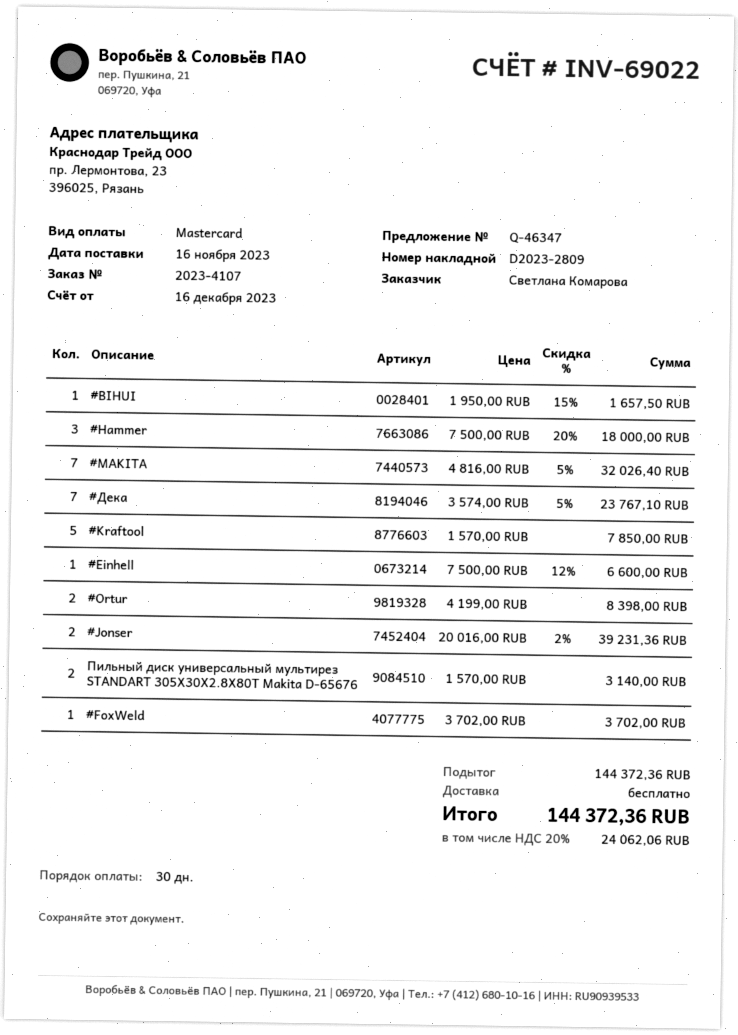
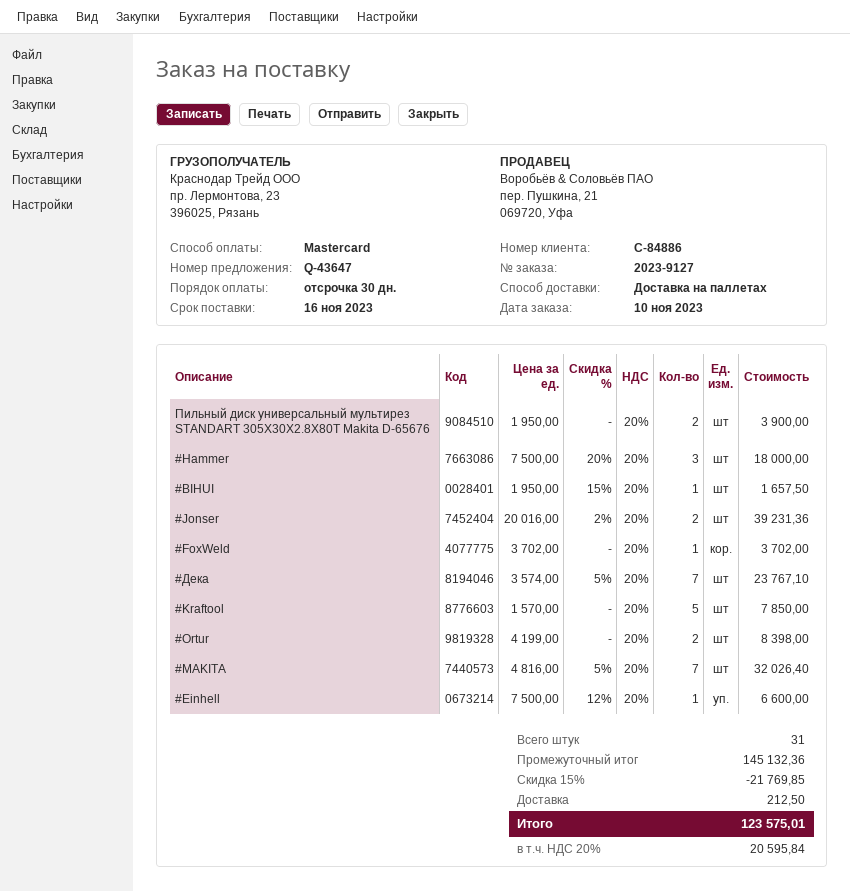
quote number: Q-46347 -> Q-43647
order number: 2023-4107 -> 2023-9127
Пильный диск универсальный мультирез STANDART 305X30X2.8X80T Makita D-65676: 2 x 1570.00 = 3140.00 -> 2 x 1950.00 = 3900.00
subtotal: 144372.36 -> 145132.36
discount: none -> 15% = 21769.85
shipping: 0.00 -> 212.50
tax: 20% = 24062.06 -> 20% = 20595.84
total: 144372.36 -> 123575.01

